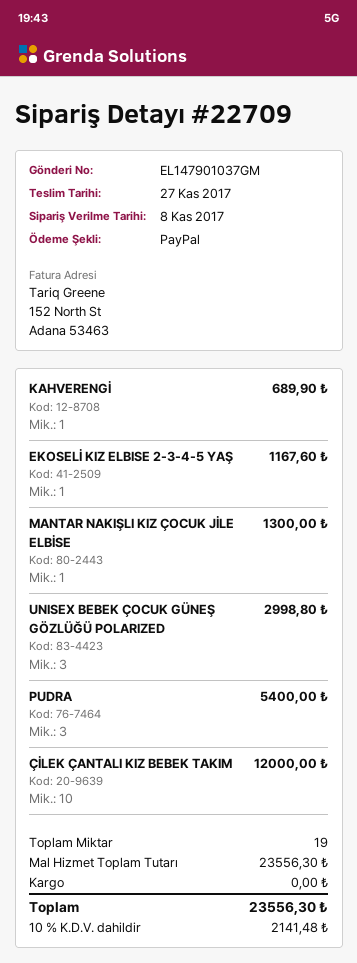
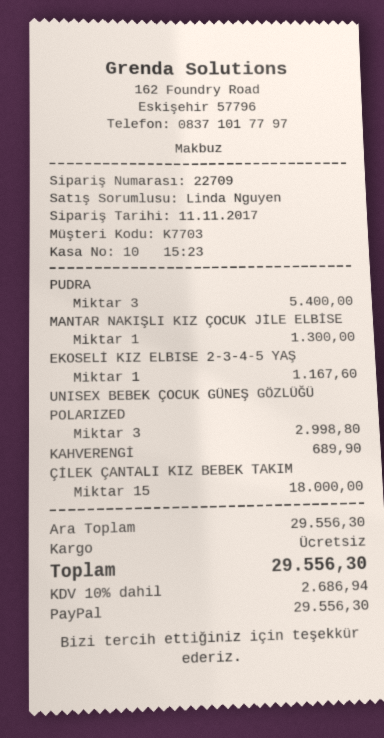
order date: 2017-11-08 -> 2017-11-11
ÇİLEK ÇANTALI KIZ BEBEK TAKIM: 10 for 12000.00 -> 15 for 18000.00
subtotal: 23556.30 -> 29556.30
tax: 10% = 2141.48 -> 10% = 2686.94
total: 23556.30 -> 29556.30

